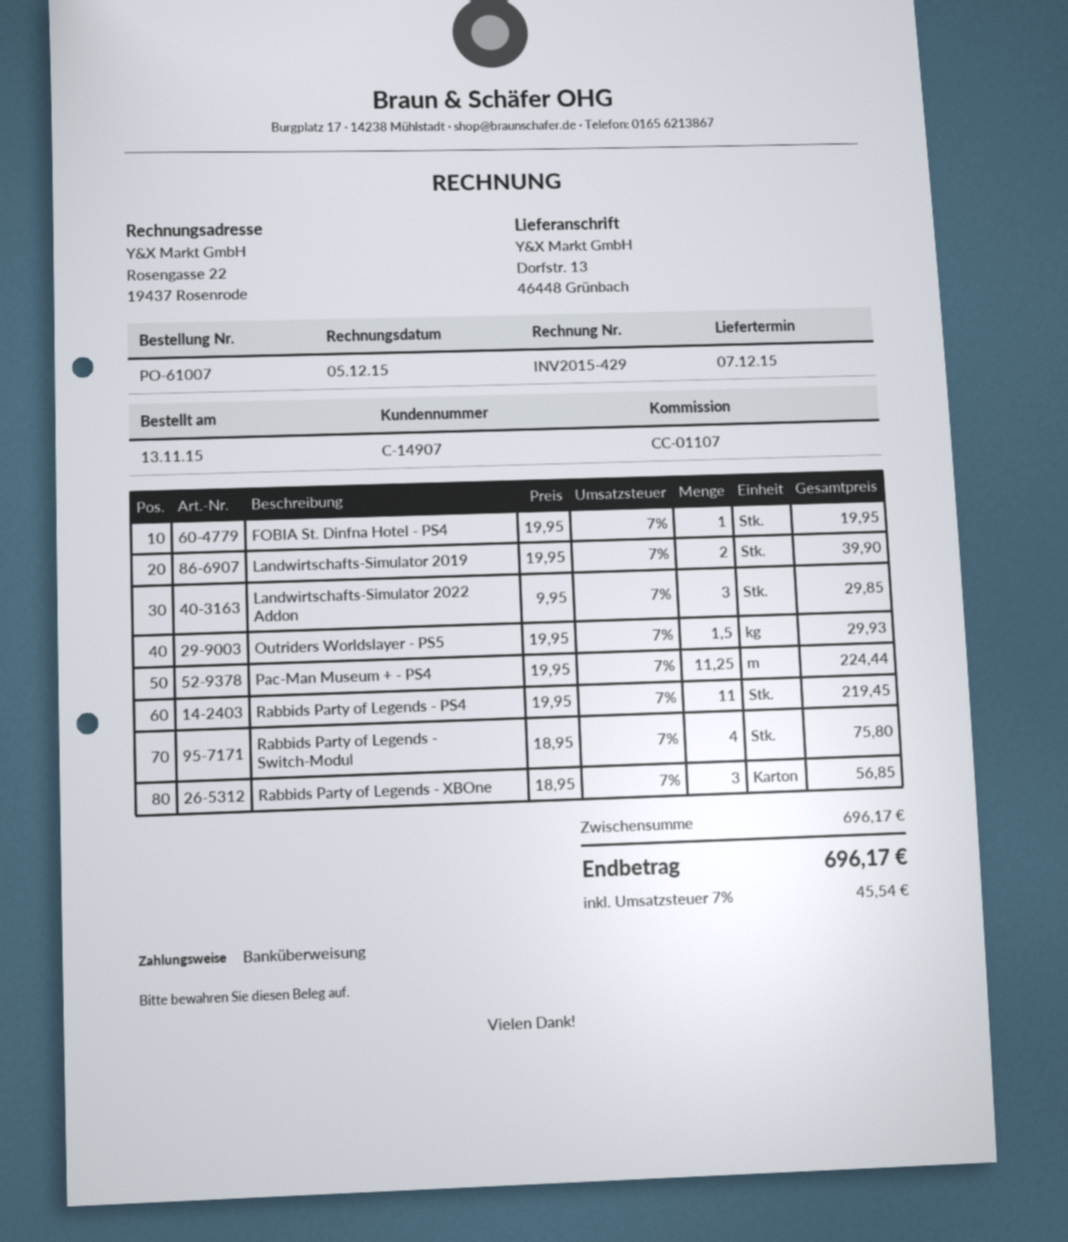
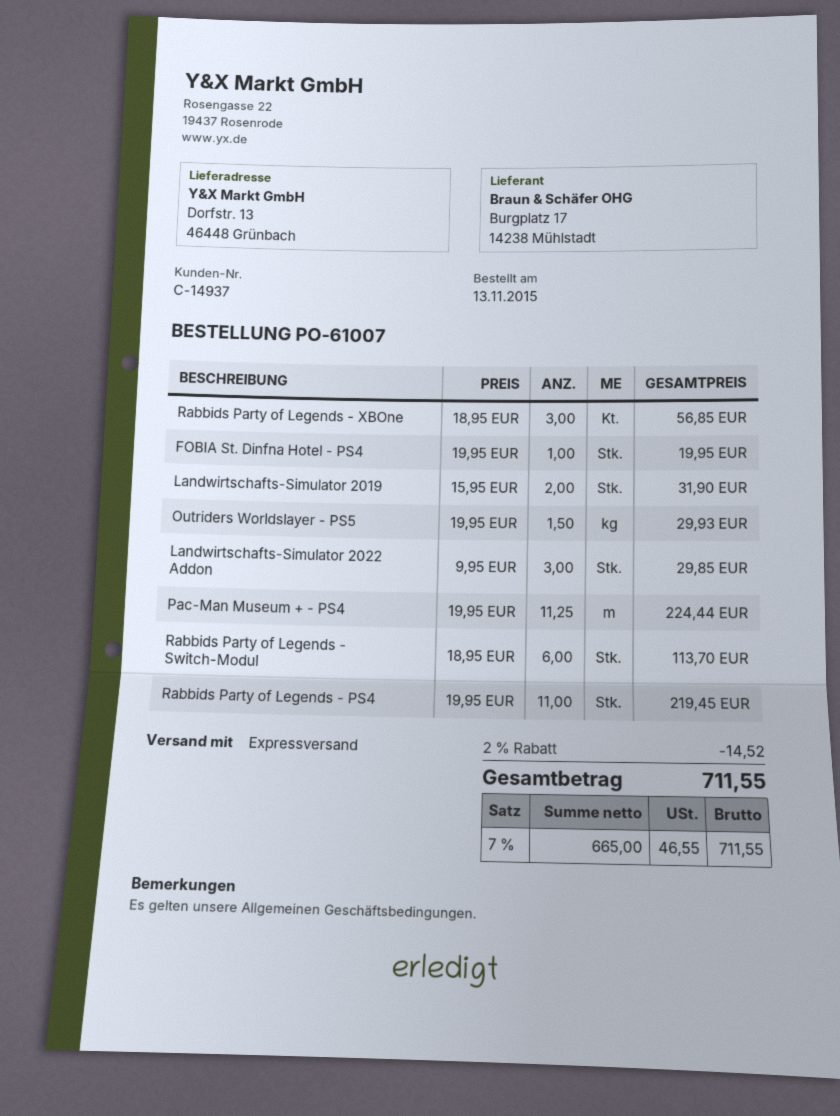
customer number: C-14907 -> C-14937
Landwirtschafts-Simulator 2019: 2 x 19.95 = 39.90 -> 2 x 15.95 = 31.90
Rabbids Party of Legends - Switch-Modul: 4 x 18.95 = 75.80 -> 6 x 18.95 = 113.70
discount: none -> 2% = 14.52
tax: 7% = 45.54 -> 7% = 46.55
total: 696.17 -> 711.55

